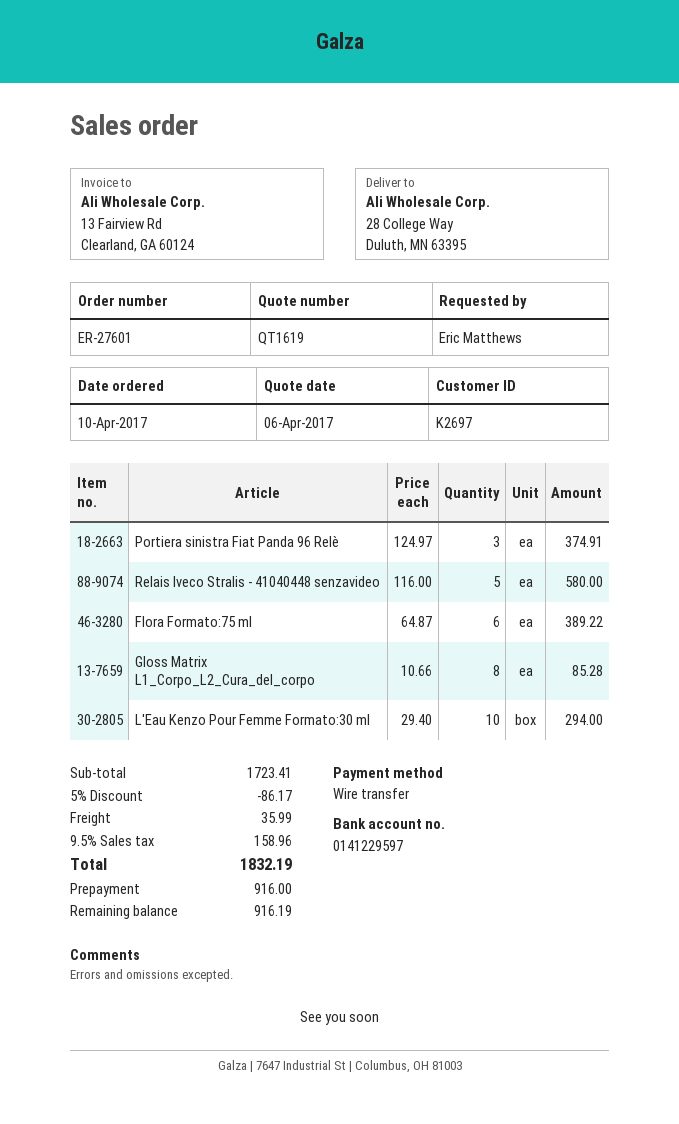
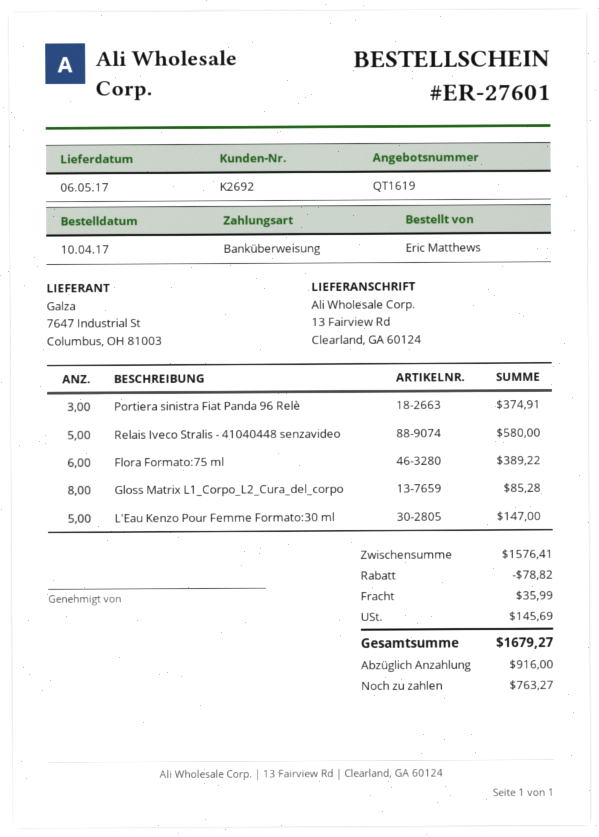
customer number: K2697 -> K2692
ship to: 28 College Way, Duluth, MN 63395 -> 13 Fairview Rd, Clearland, GA 60124
L'Eau Kenzo Pour Femme Formato:30 ml: 10 for 294.00 -> 5 for 147.00
subtotal: 1723.41 -> 1576.41
discount: 86.17 -> 78.82
tax: 158.96 -> 145.69
total: 1832.19 -> 1679.27
balance: 916.19 -> 763.27

